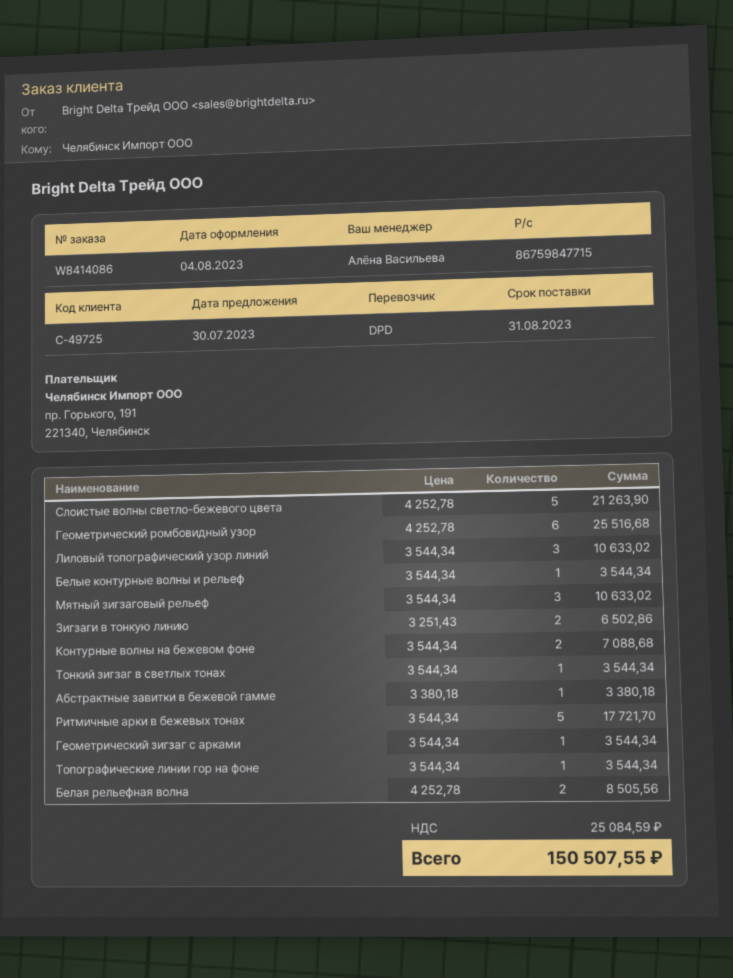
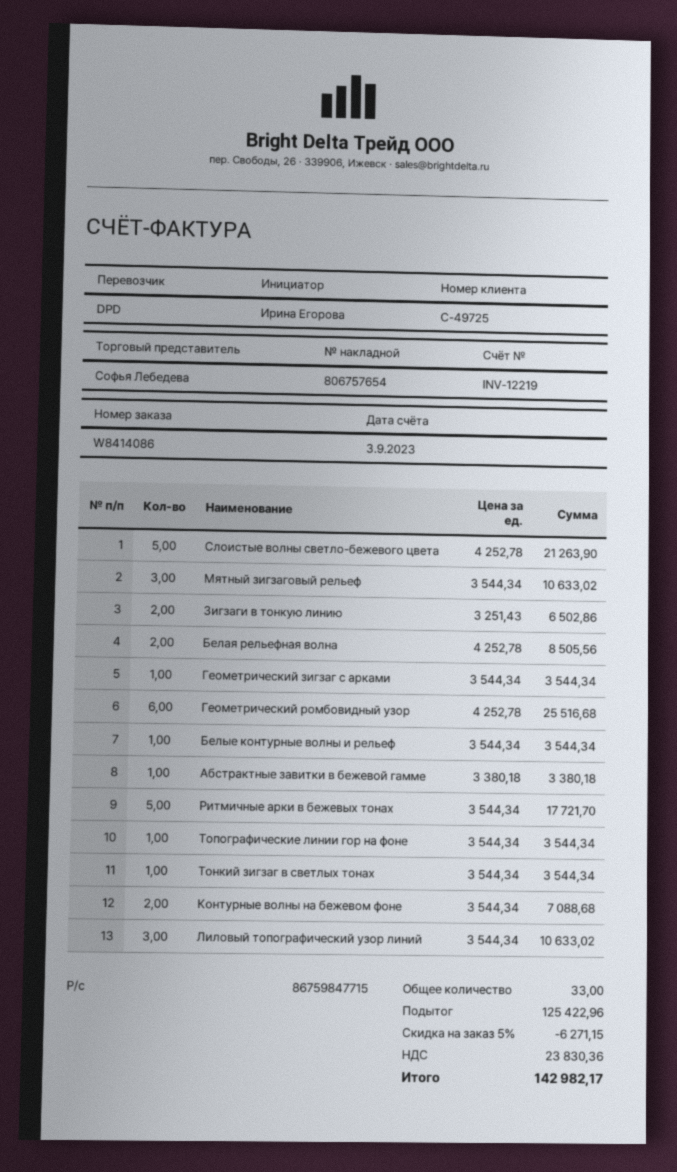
sales rep: Алёна Васильева -> Софья Лебедева
discount: none -> 5% = 6271.15
tax: 25084.59 -> 23830.36
total: 150507.55 -> 142982.17

